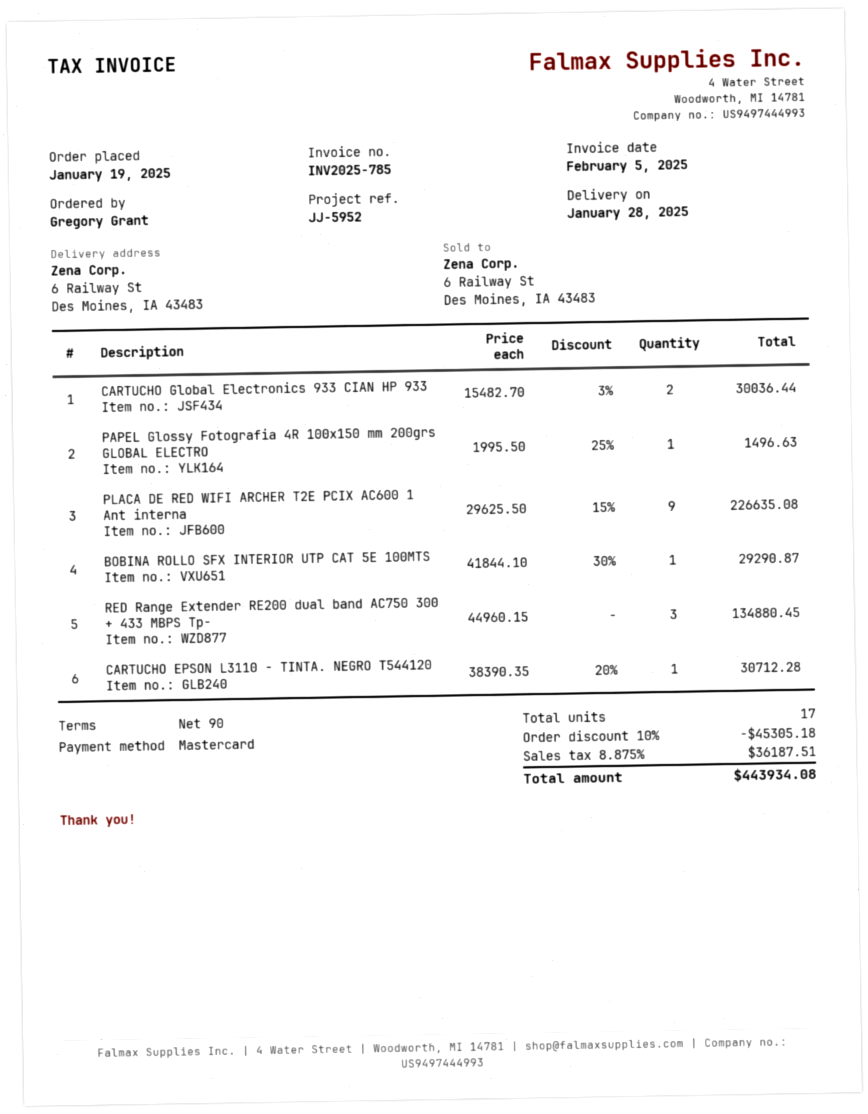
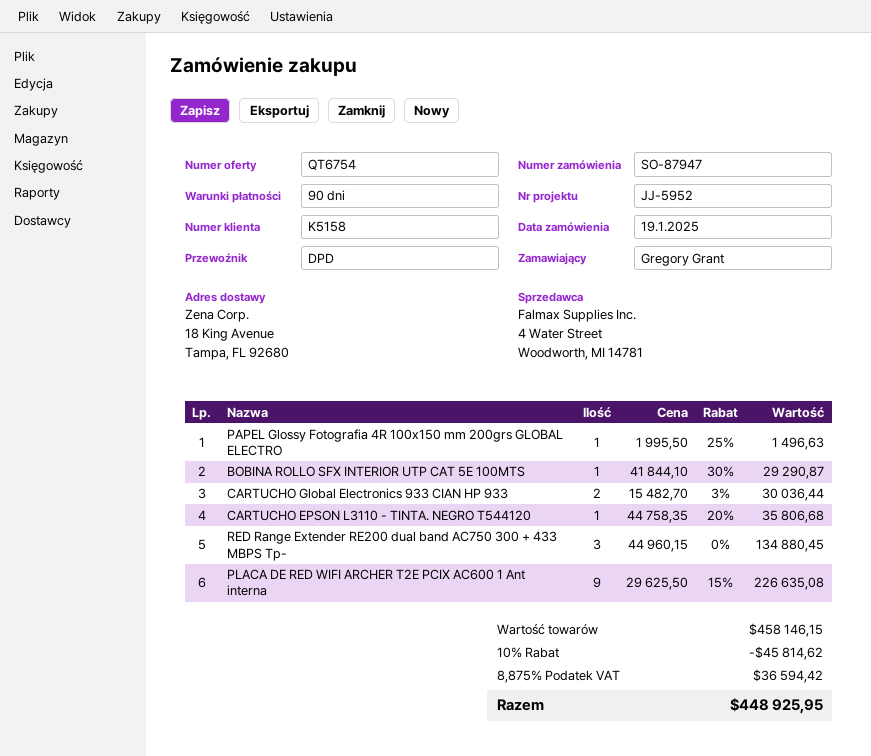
ship to: 6 Railway St, Des Moines, IA 43483 -> 18 King Avenue, Tampa, FL 92680
CARTUCHO EPSON L3110 - TINTA. NEGRO T544120: 1 x 38390.35 - 20% = 30712.28 -> 1 x 44758.35 - 20% = 35806.68
discount: 10% = 45305.18 -> 10% = 45814.62
tax: 8.875% = 36187.51 -> 8.875% = 36594.42
total: 443934.08 -> 448925.95

